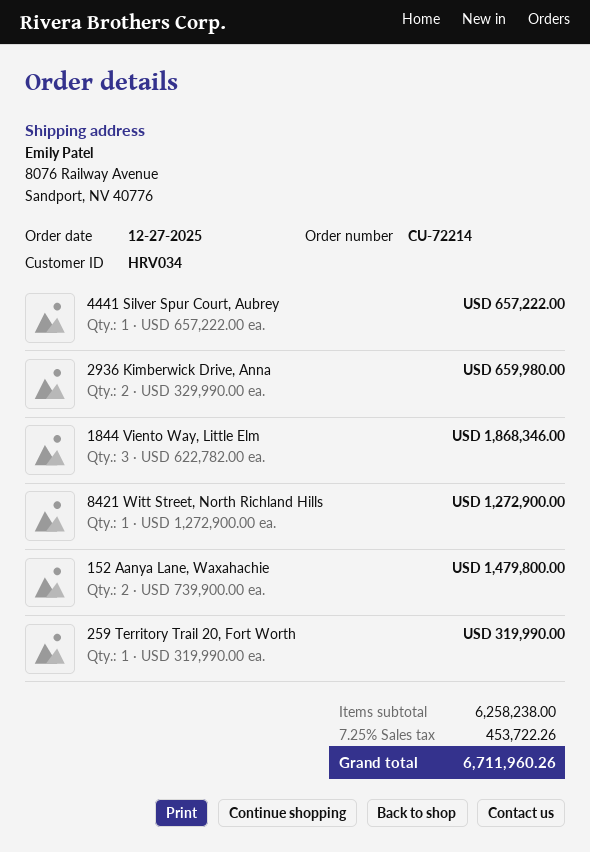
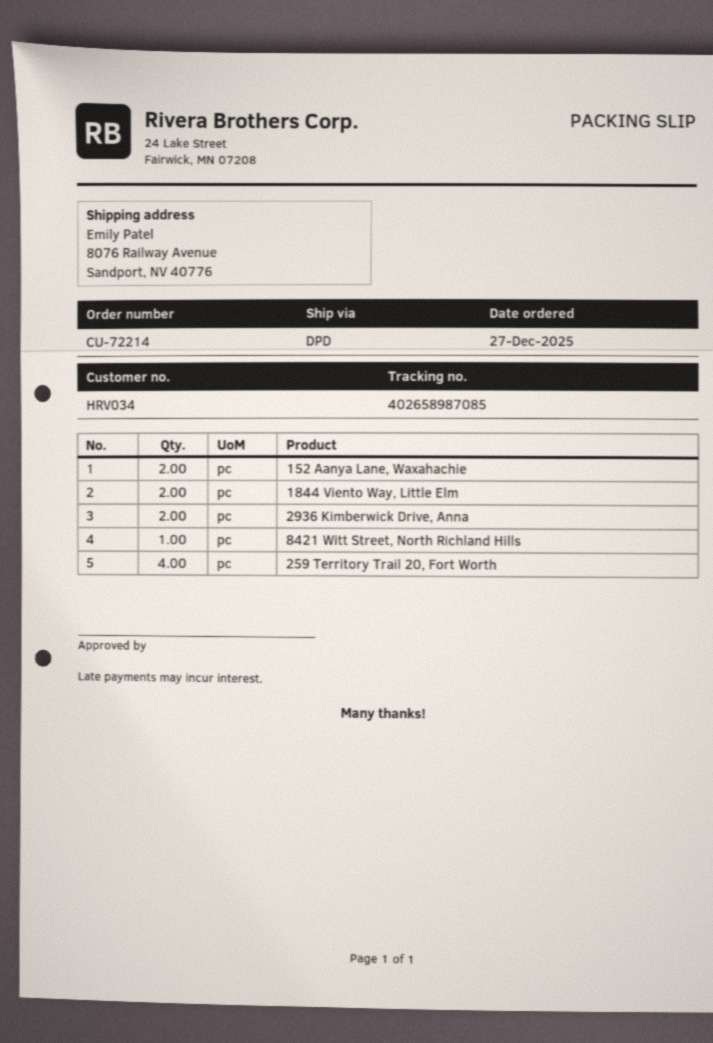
4441 Silver Spur Court, Aubrey: 1 -> none
1844 Viento Way, Little Elm: 3 -> 2
259 Territory Trail 20, Fort Worth: 1 -> 4

